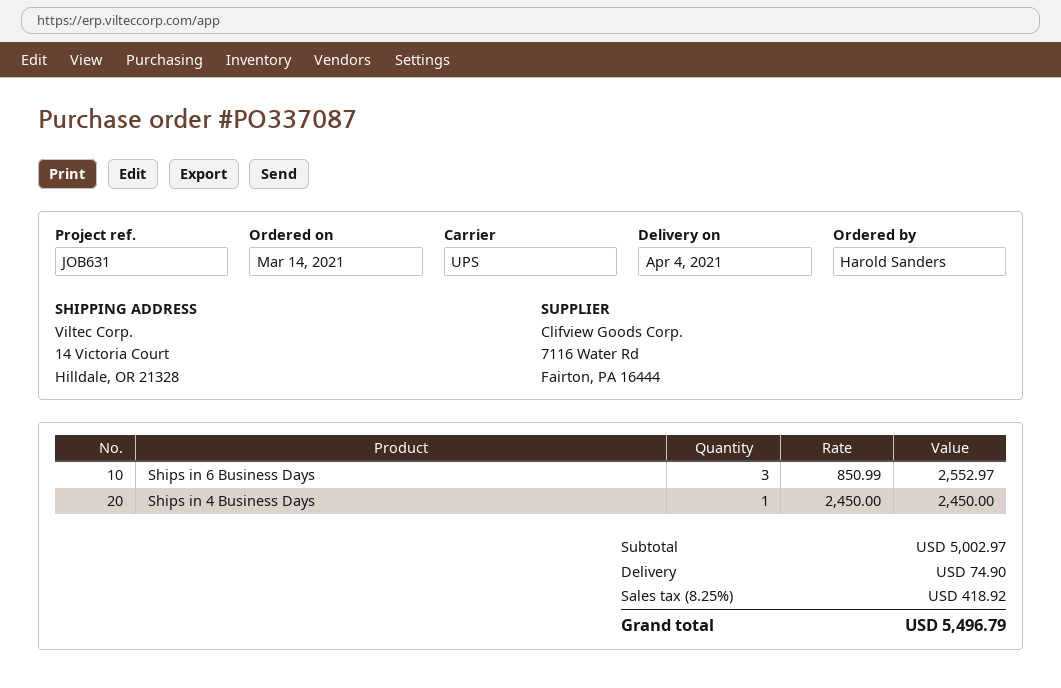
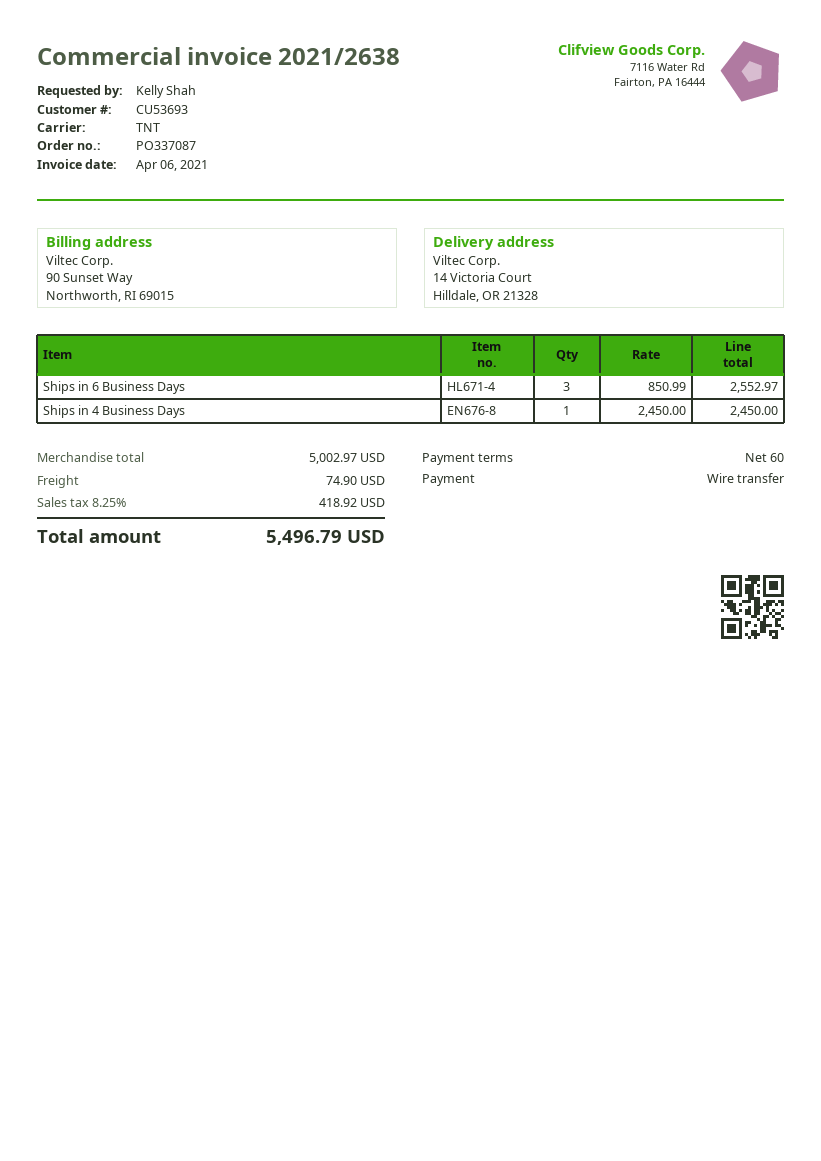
ordered by: Harold Sanders -> Kelly Shah
shipping method: UPS -> TNT

